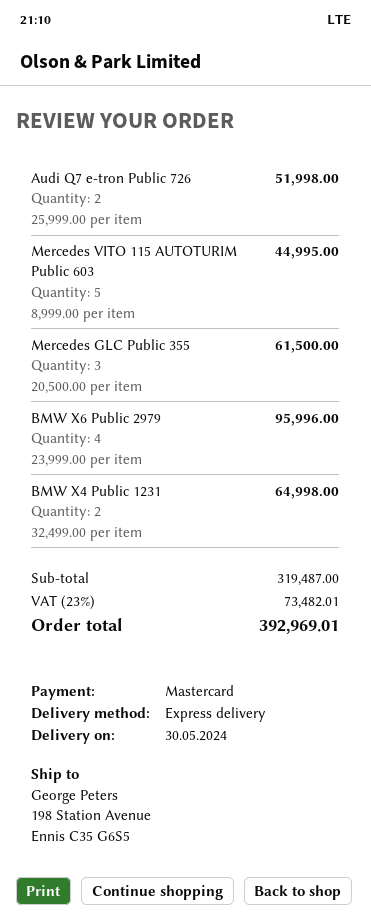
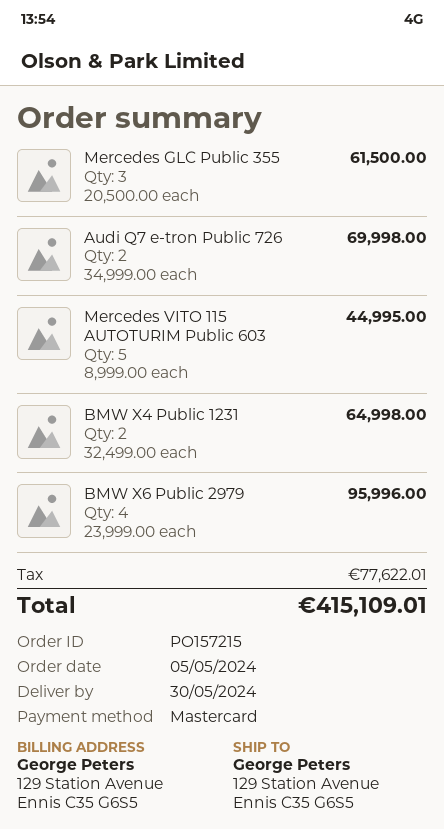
ship to: 198 Station Avenue, Ennis C35 G6S5 -> 129 Station Avenue, Ennis C35 G6S5
Audi Q7 e-tron Public 726: 2 x 25999.00 = 51998.00 -> 2 x 34999.00 = 69998.00
tax: 73482.01 -> 77622.01
total: 392969.01 -> 415109.01

